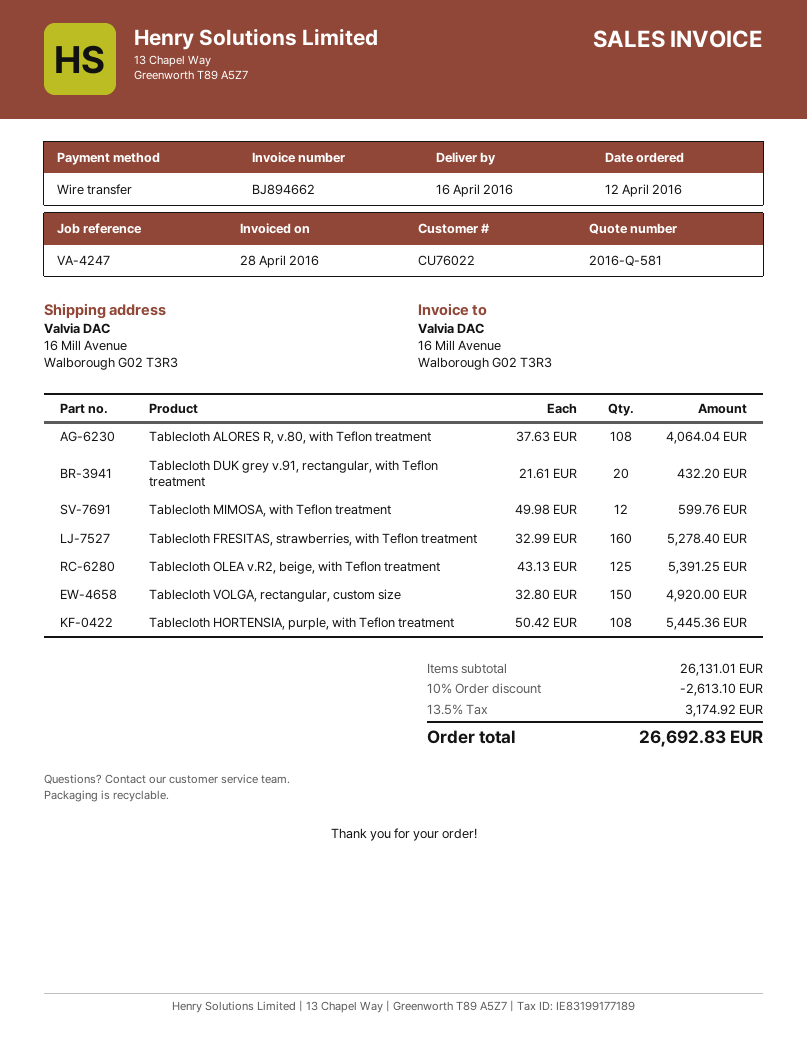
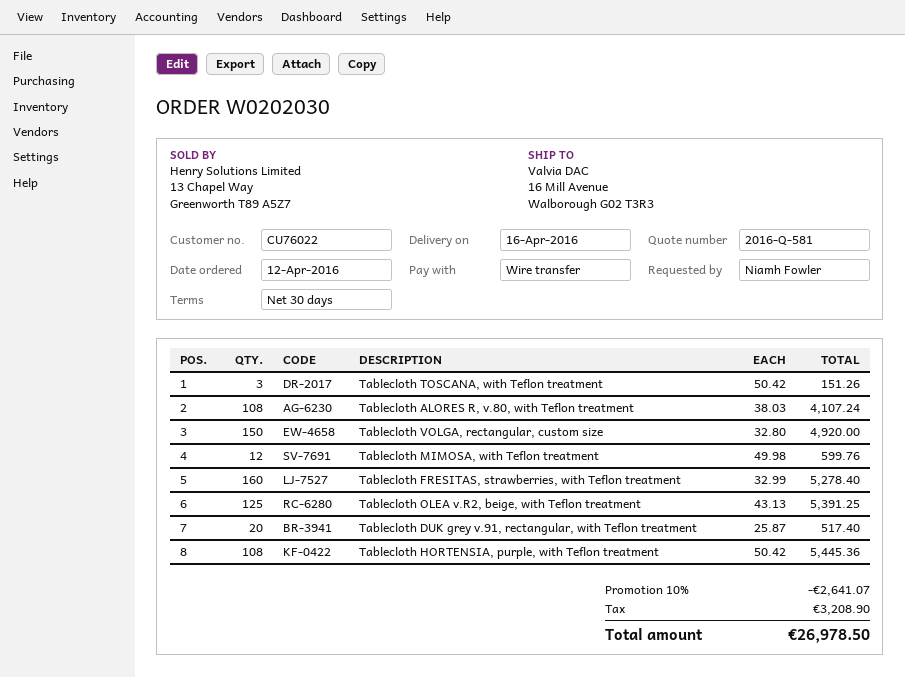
Tablecloth ALORES R, v.80, with Teflon treatment: 108 x 37.63 = 4064.04 -> 108 x 38.03 = 4107.24
Tablecloth DUK grey v.91, rectangular, with Teflon treatment: 20 x 21.61 = 432.20 -> 20 x 25.87 = 517.40
Tablecloth TOSCANA, with Teflon treatment: none -> 3 x 50.42 = 151.26
discount: 10% = 2613.10 -> 10% = 2641.07
tax: 3174.92 -> 3208.90
total: 26692.83 -> 26978.50

